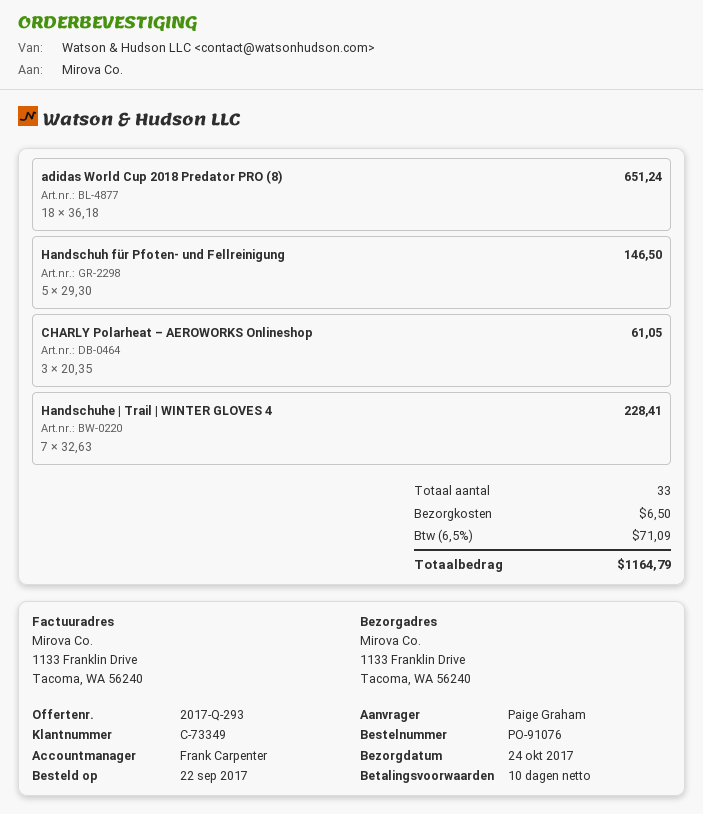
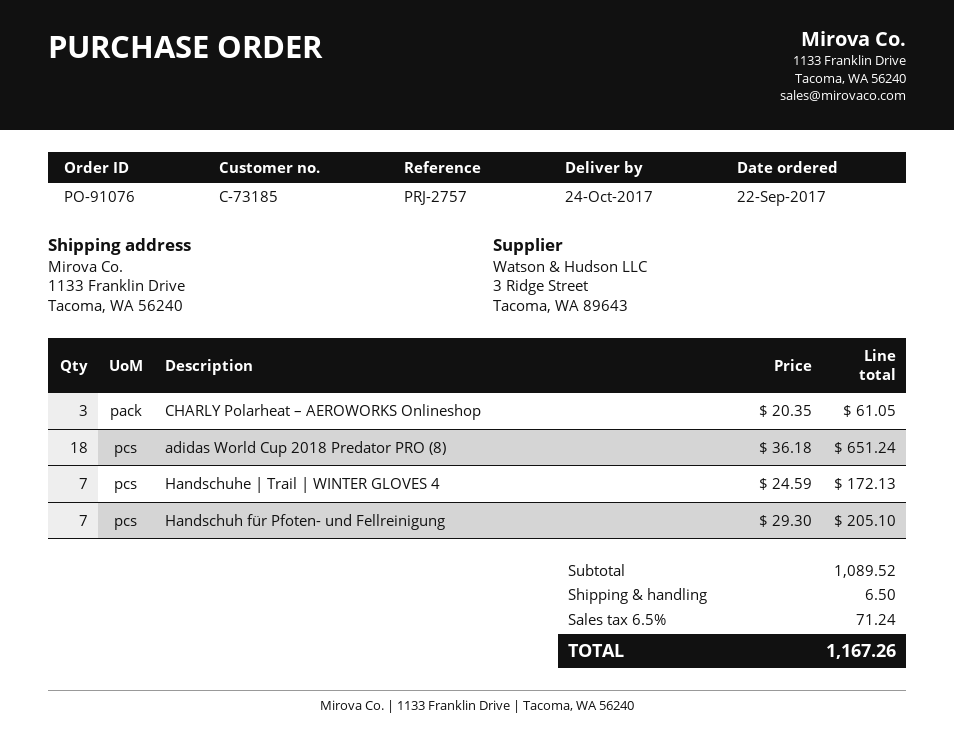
customer number: C-73349 -> C-73185
Handschuh für Pfoten- und Fellreinigung: 5 x 29.30 = 146.50 -> 7 x 29.30 = 205.10
Handschuhe | Trail | WINTER GLOVES 4: 7 x 32.63 = 228.41 -> 7 x 24.59 = 172.13
tax: 6.5% = 71.09 -> 6.5% = 71.24
total: 1164.79 -> 1167.26

